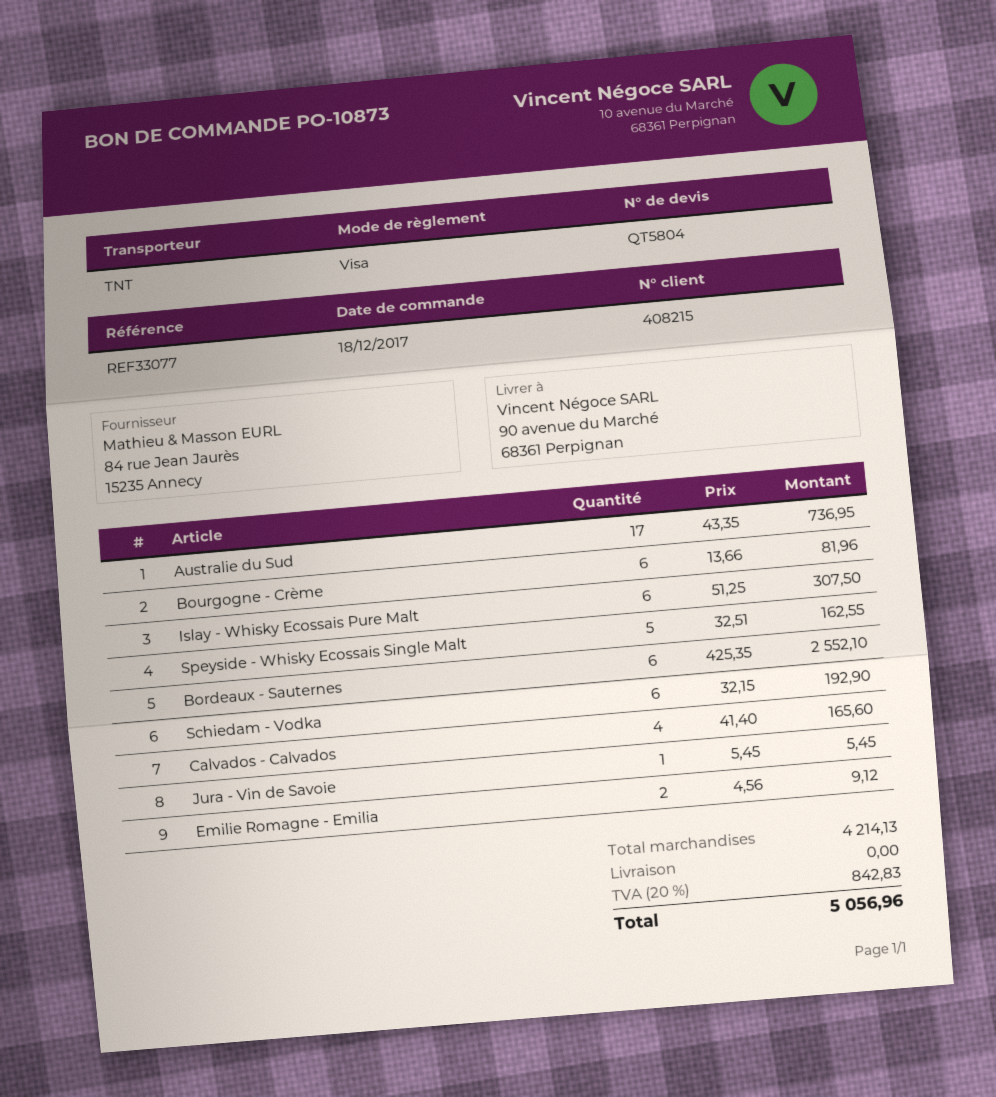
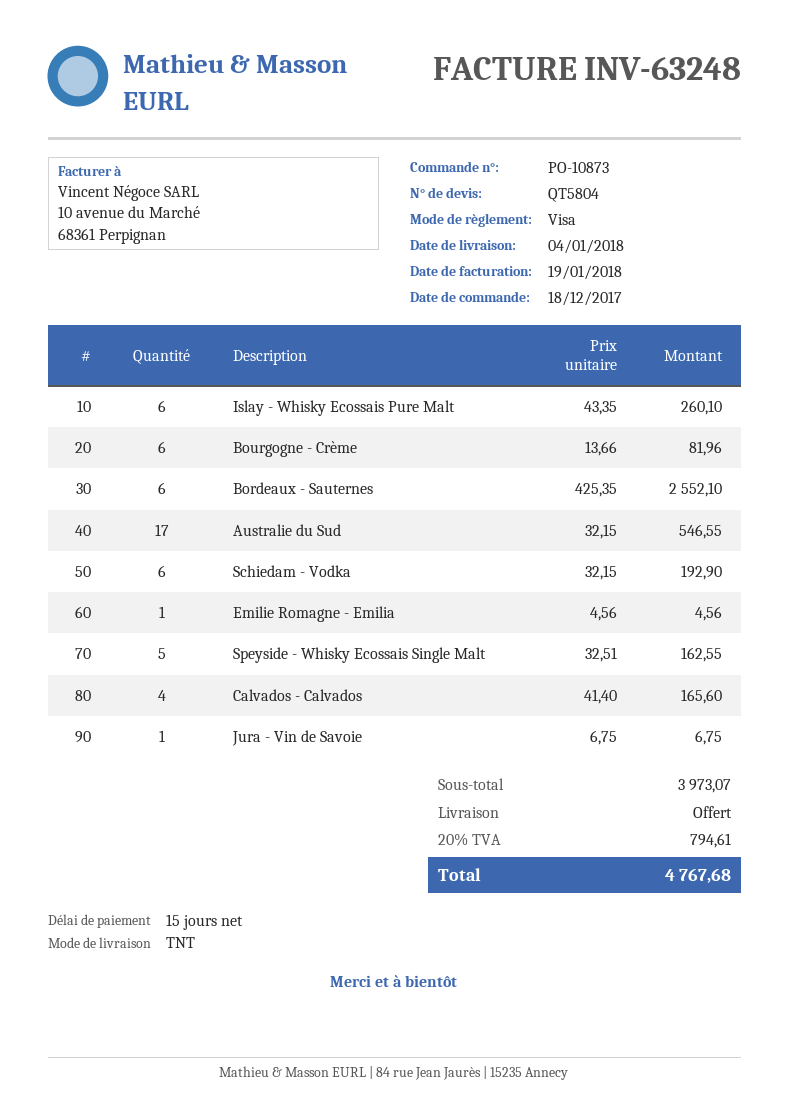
Australie du Sud: 17 x 43.35 = 736.95 -> 17 x 32.15 = 546.55
Islay - Whisky Ecossais Pure Malt: 6 x 51.25 = 307.50 -> 6 x 43.35 = 260.10
Jura - Vin de Savoie: 1 x 5.45 = 5.45 -> 1 x 6.75 = 6.75
Emilie Romagne - Emilia: 2 x 4.56 = 9.12 -> 1 x 4.56 = 4.56
subtotal: 4214.13 -> 3973.07
tax: 20% = 842.83 -> 20% = 794.61
total: 5056.96 -> 4767.68

